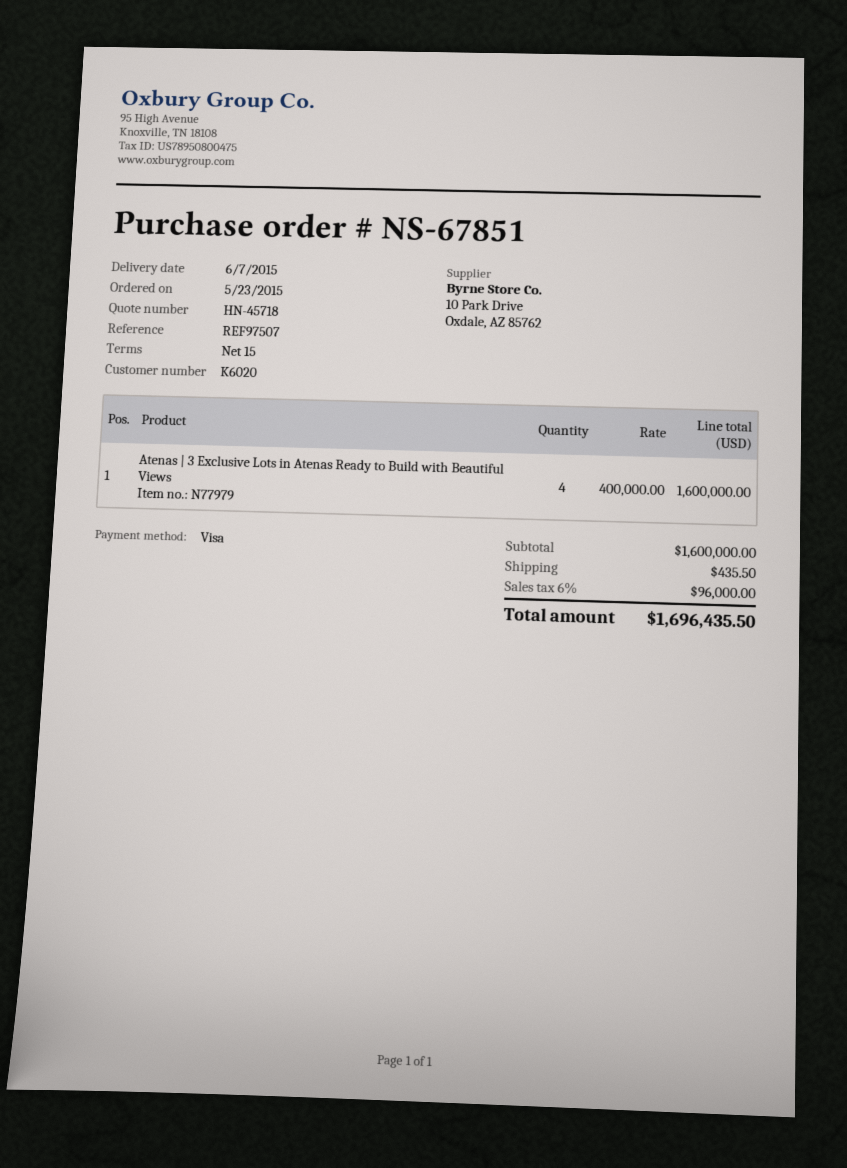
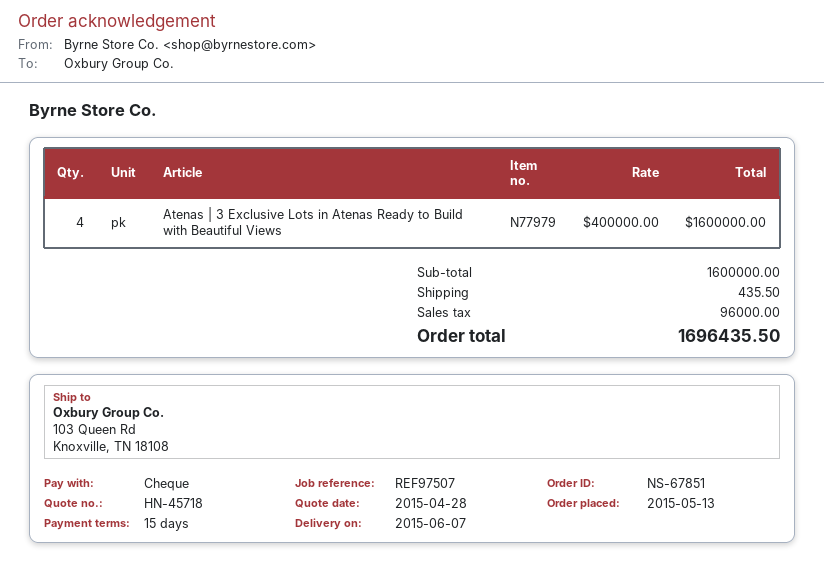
order date: 2015-05-23 -> 2015-05-13
payment method: Visa -> cheque

